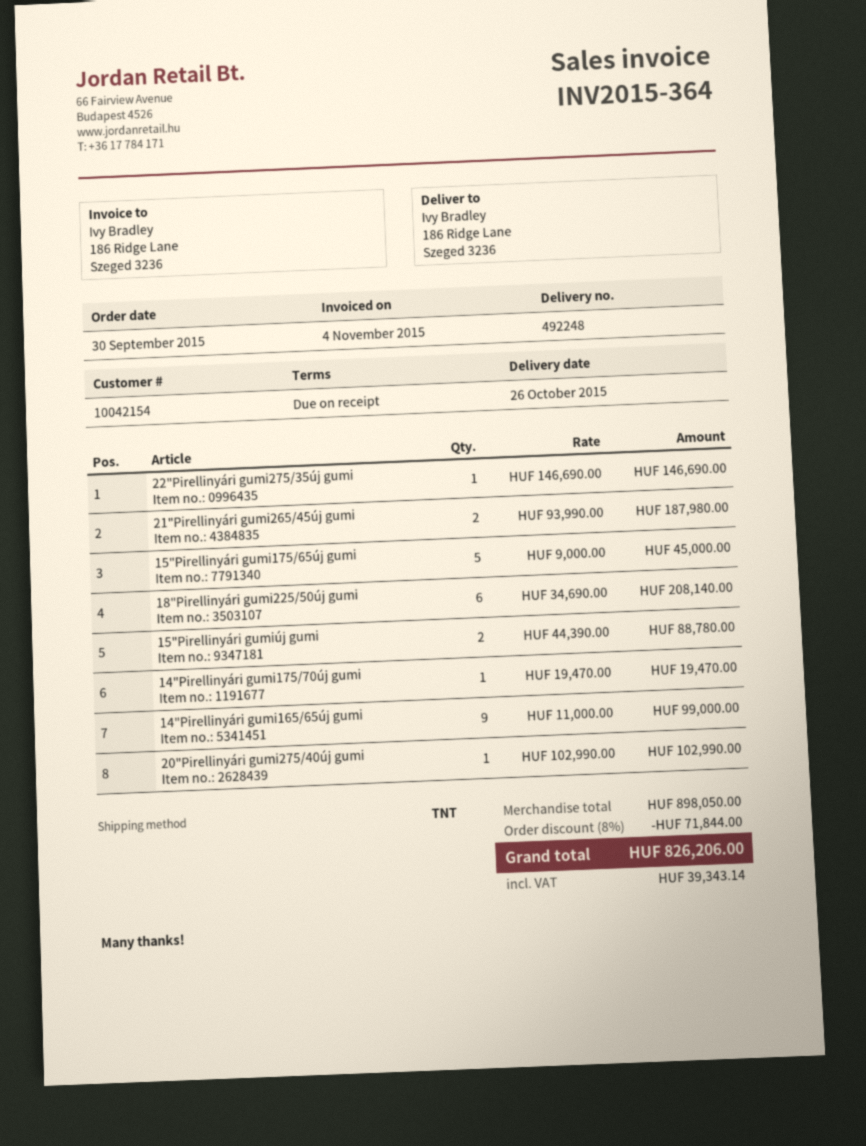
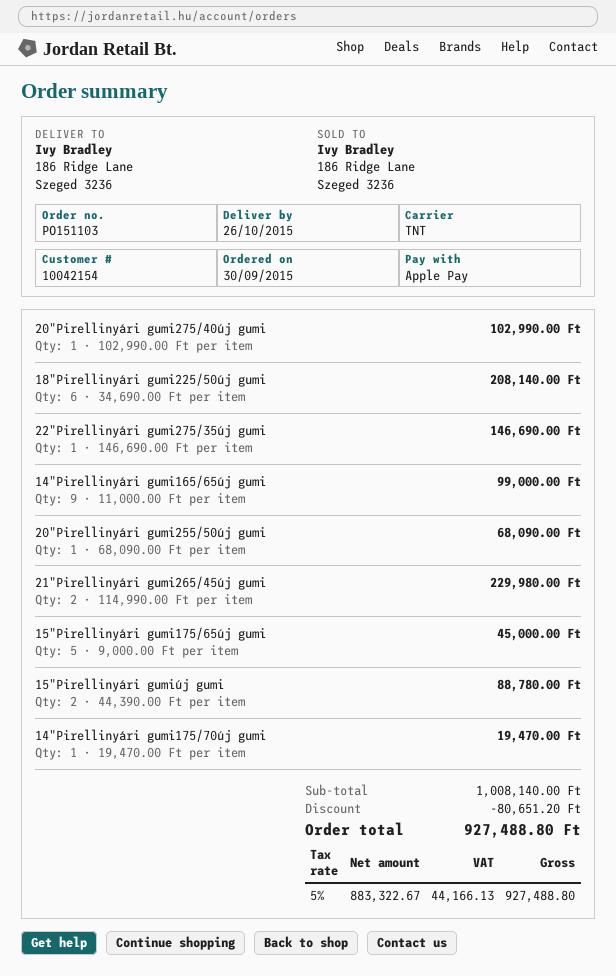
21"Pirellinyári gumi265/45új gumi: 2 x 93990.00 = 187980.00 -> 2 x 114990.00 = 229980.00
20"Pirellinyári gumi255/50új gumi: none -> 1 x 68090.00 = 68090.00
subtotal: 898050.00 -> 1008140.00
discount: 71844.00 -> 80651.20
tax: 39343.14 -> 44166.13
total: 826206.00 -> 927488.80

